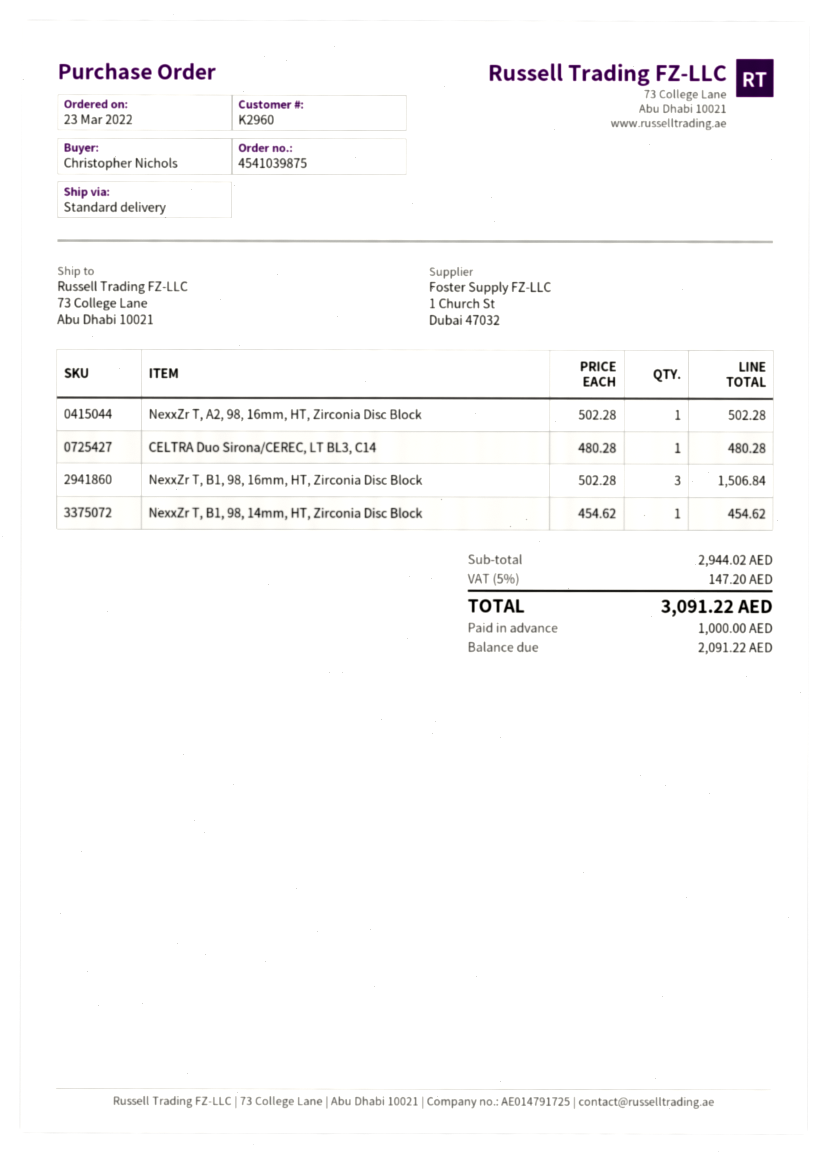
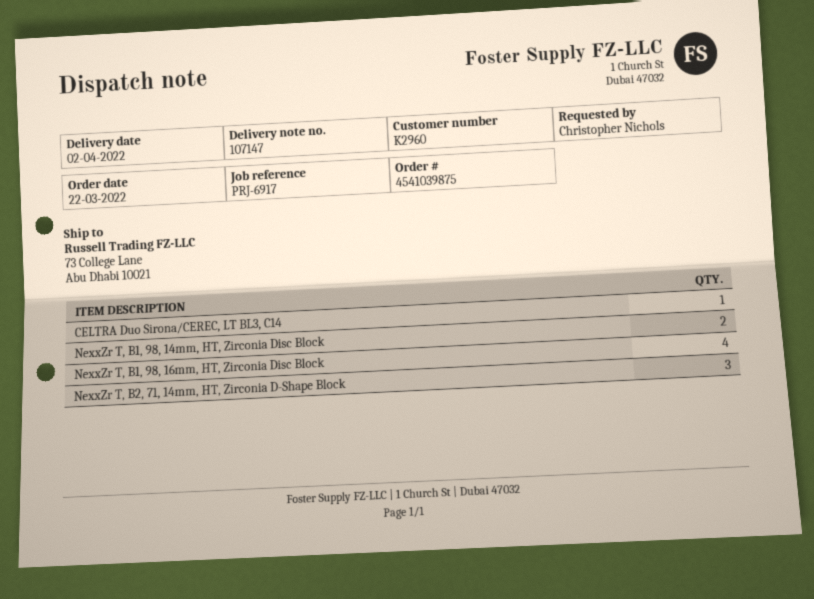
order date: 2022-03-23 -> 2022-03-22
NexxZr T, A2, 98, 16mm, HT, Zirconia Disc Block: 1 -> none
NexxZr T, B1, 98, 16mm, HT, Zirconia Disc Block: 3 -> 4
NexxZr T, B1, 98, 14mm, HT, Zirconia Disc Block: 1 -> 2
NexxZr T, B2, 71, 14mm, HT, Zirconia D-Shape Block: none -> 3

